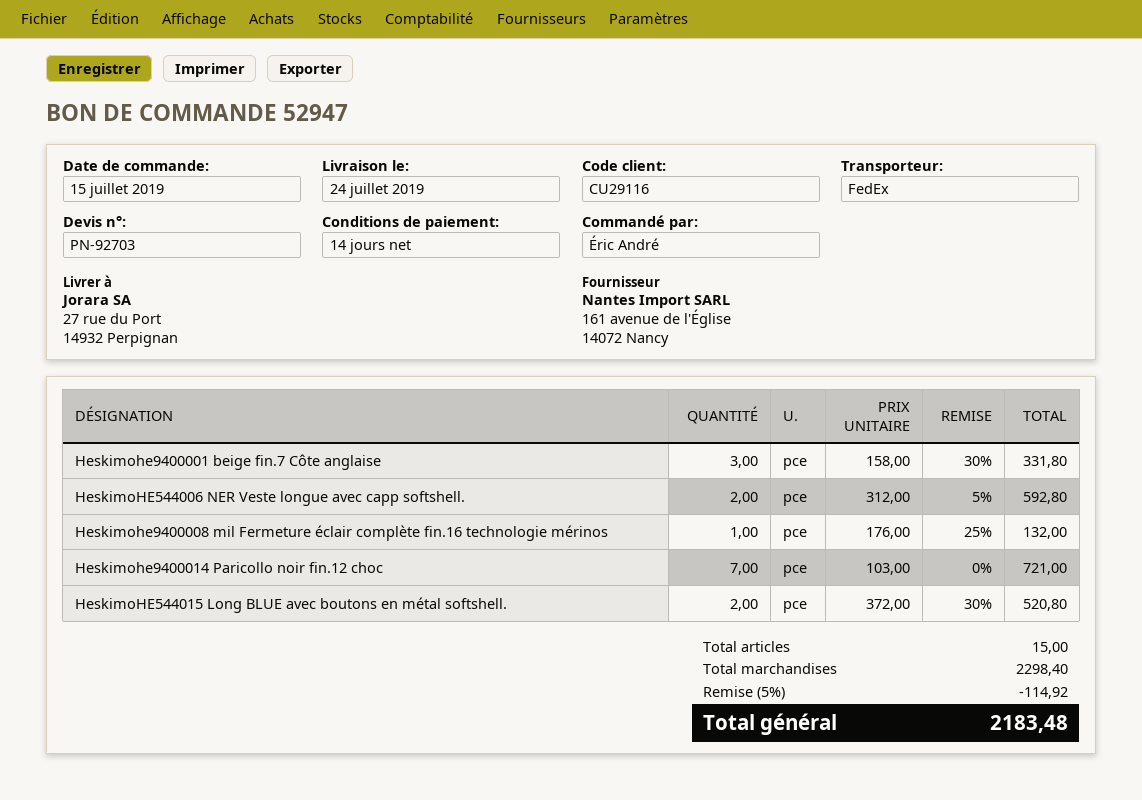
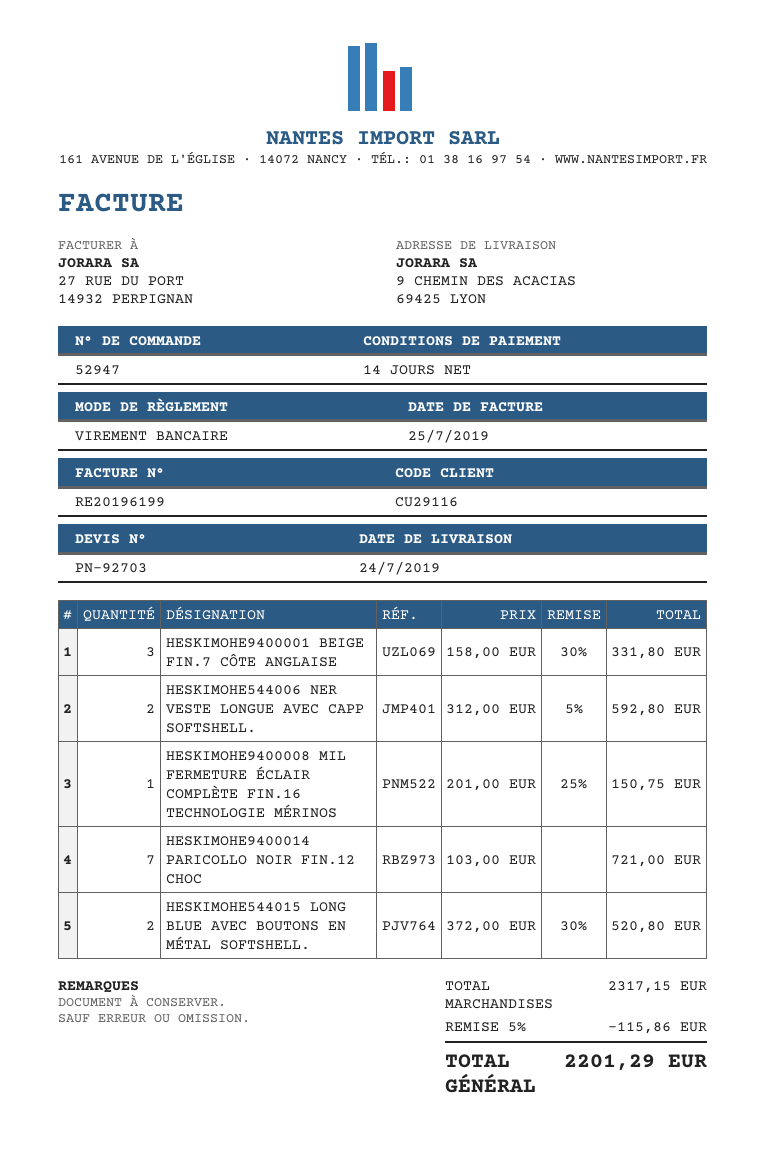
ship to: 27 rue du Port, 14932 Perpignan -> 9 CHEMIN DES ACACIAS, 69425 LYON
Heskimohe9400008 mil Fermeture éclair complète fin.16 technologie mérinos: 1 x 176.00 - 25% = 132.00 -> 1 x 201.00 - 25% = 150.75
subtotal: 2298.40 -> 2317.15
discount: 5% = 114.92 -> 5% = 115.86
total: 2183.48 -> 2201.29

